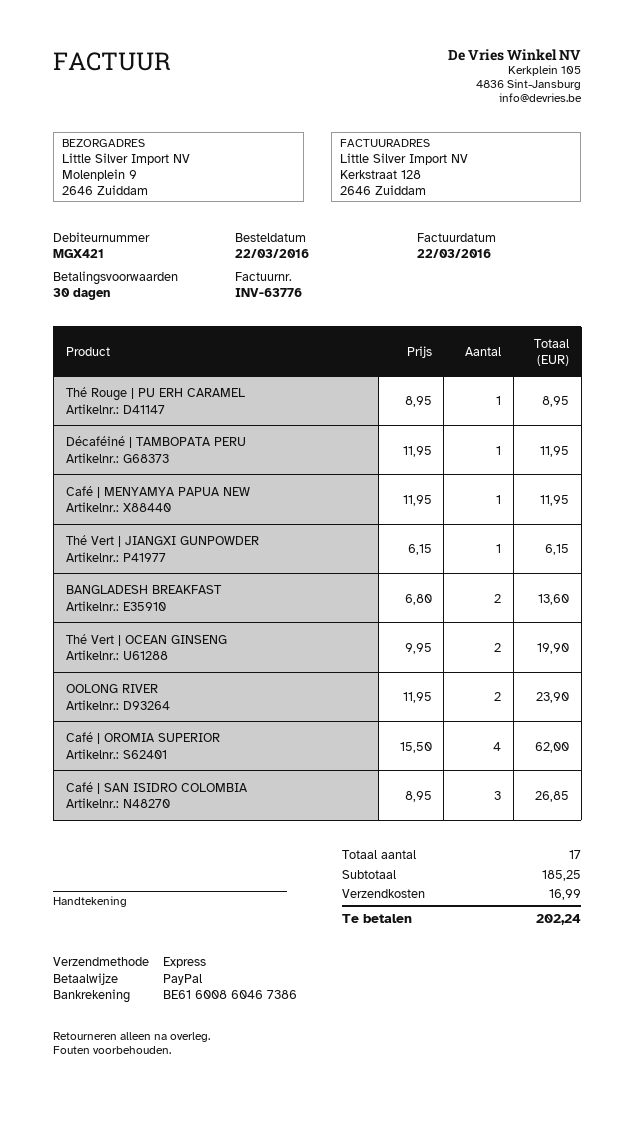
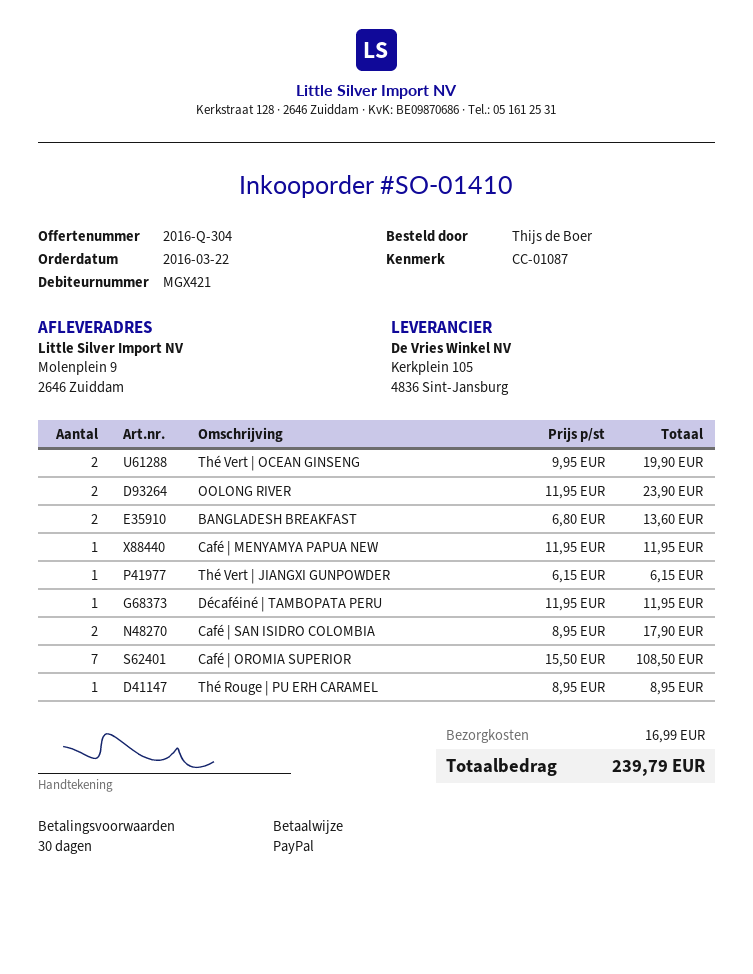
Café | OROMIA SUPERIOR: 4 x 15.50 = 62.00 -> 7 x 15.50 = 108.50
Café | SAN ISIDRO COLOMBIA: 3 x 8.95 = 26.85 -> 2 x 8.95 = 17.90
total: 202.24 -> 239.79

